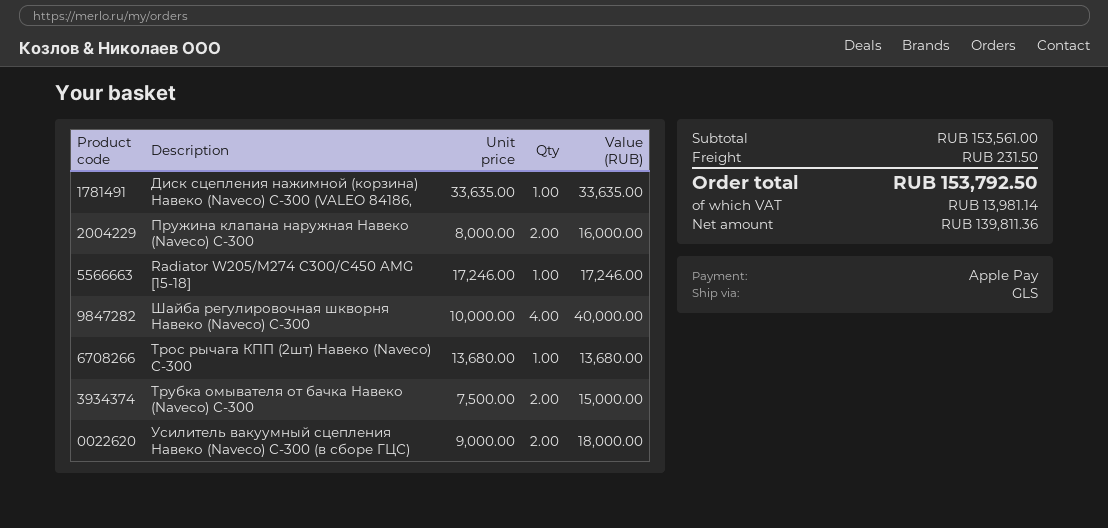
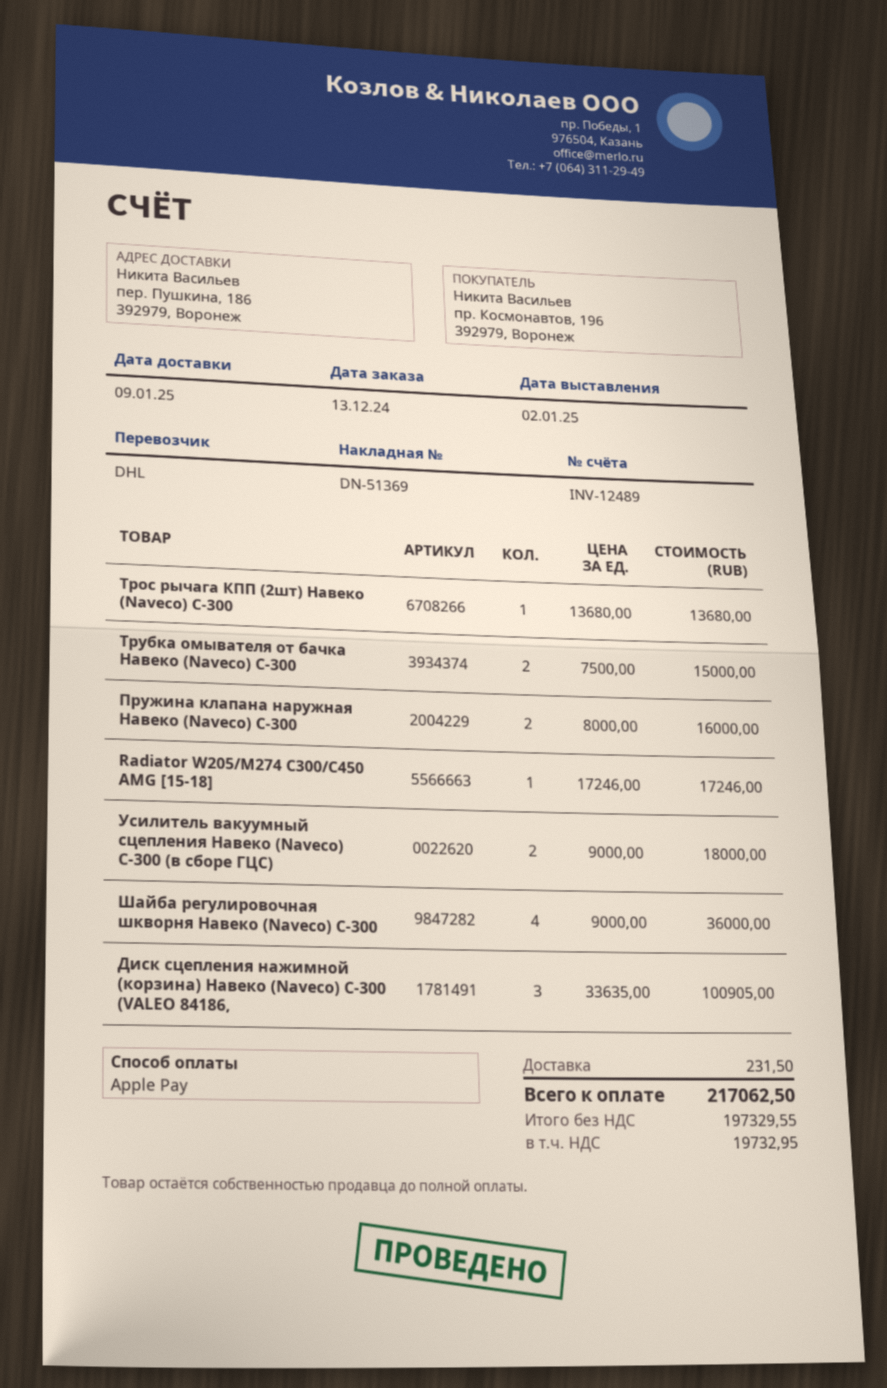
shipping method: GLS -> DHL
Диск сцепления нажимной (корзина) Навеко (Naveco) С-300 (VALEO 84186,: 1 x 33635.00 = 33635.00 -> 3 x 33635.00 = 100905.00
Шайба регулировочная шкворня Навеко (Naveco) С-300: 4 x 10000.00 = 40000.00 -> 4 x 9000.00 = 36000.00
net: 139811.36 -> 197329.55
tax: 13981.14 -> 19732.95
total: 153792.50 -> 217062.50

